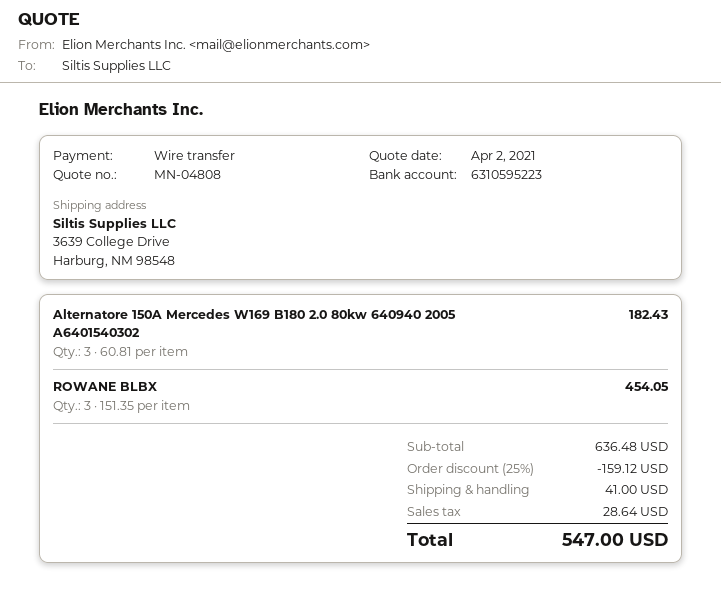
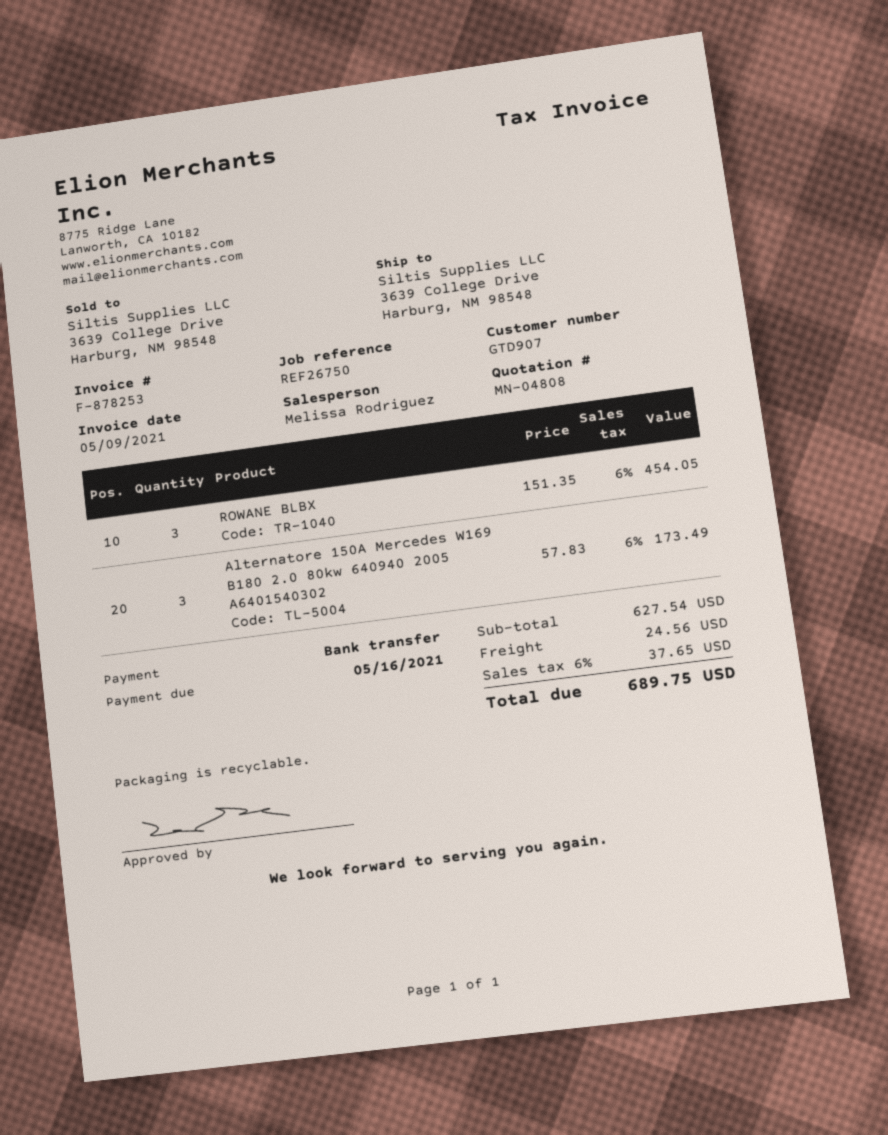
Alternatore 150A Mercedes W169 B180 2.0 80kw 640940 2005 A6401540302: 3 x 60.81 = 182.43 -> 3 x 57.83 = 173.49
subtotal: 636.48 -> 627.54
discount: 25% = 159.12 -> none
shipping: 41.00 -> 24.56
tax: 28.64 -> 37.65
total: 547.00 -> 689.75

